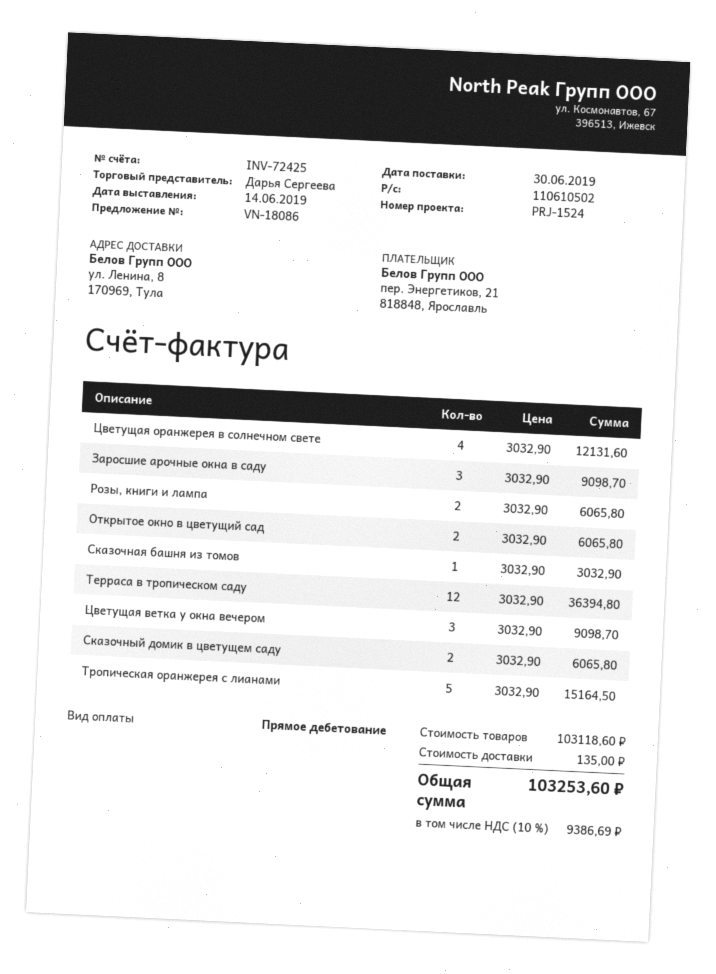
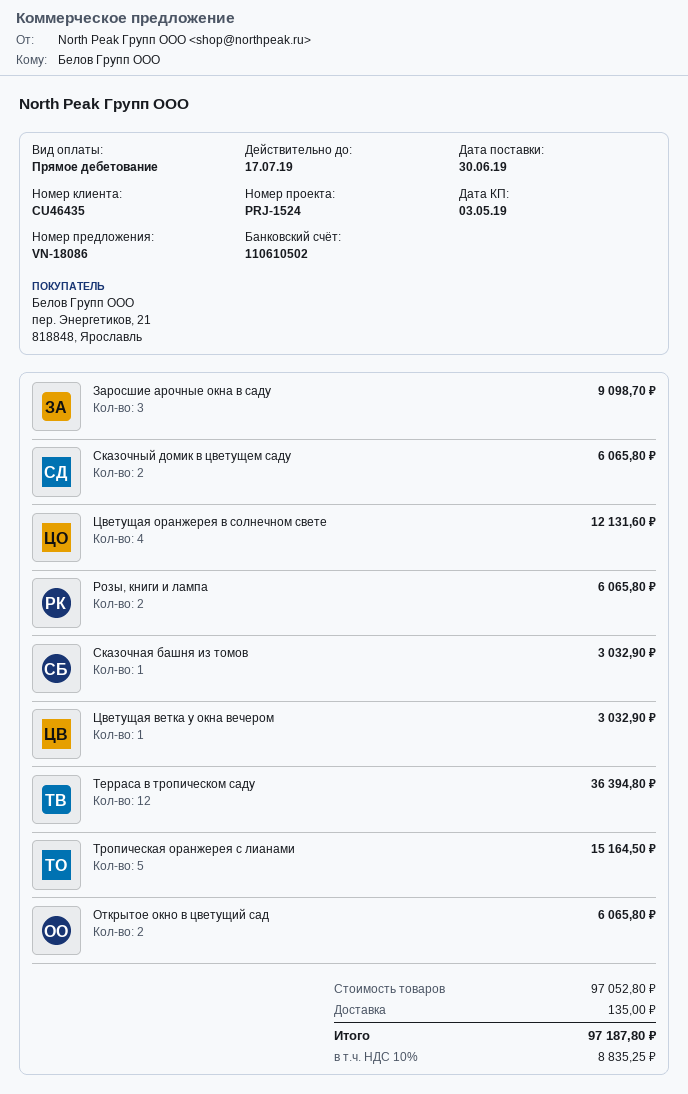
Цветущая ветка у окна вечером: 3 for 9098.70 -> 1 for 3032.90
subtotal: 103118.60 -> 97052.80
tax: 10% = 9386.69 -> 10% = 8835.25
total: 103253.60 -> 97187.80

